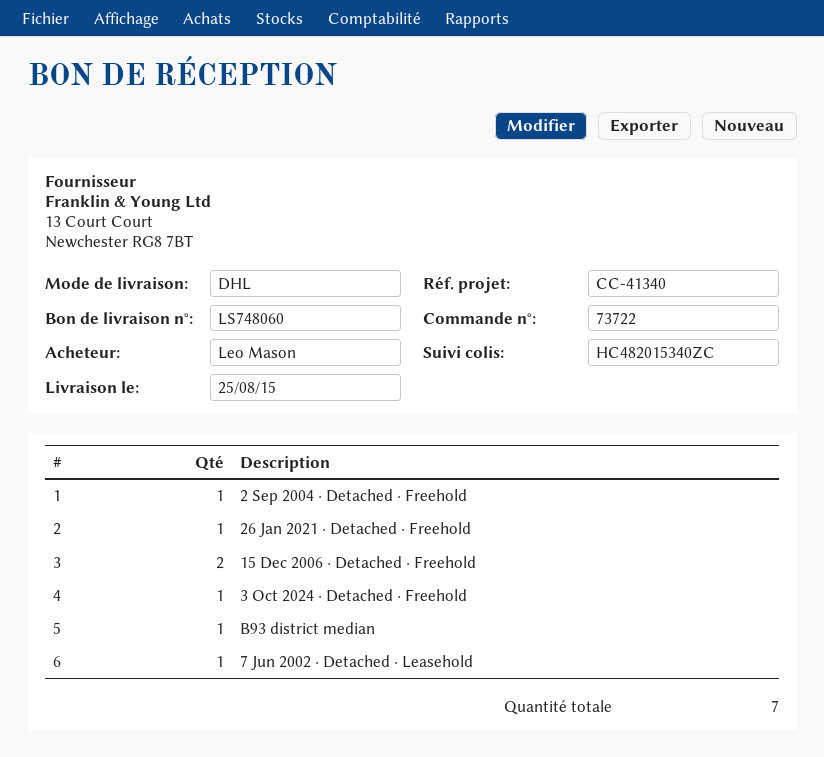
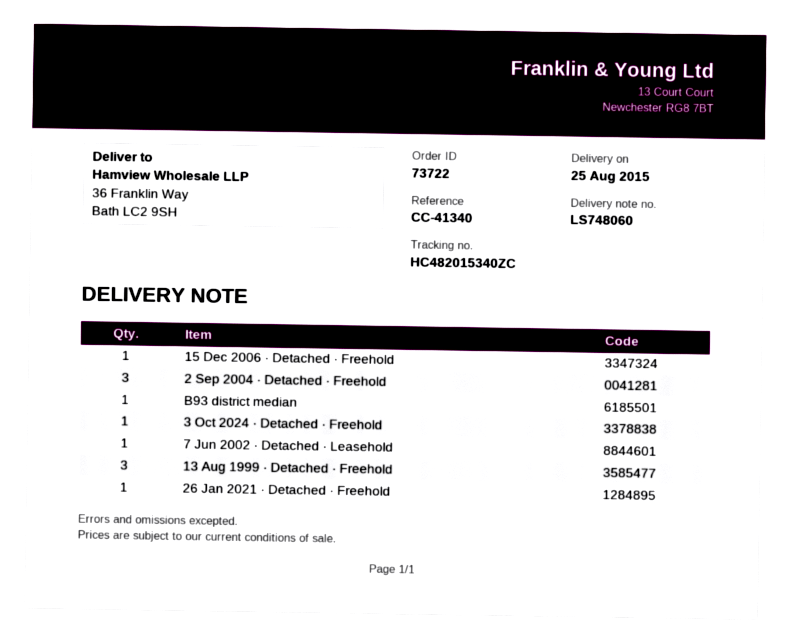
2 Sep 2004 · Detached · Freehold: 1 -> 3
15 Dec 2006 · Detached · Freehold: 2 -> 1
13 Aug 1999 · Detached · Freehold: none -> 3

